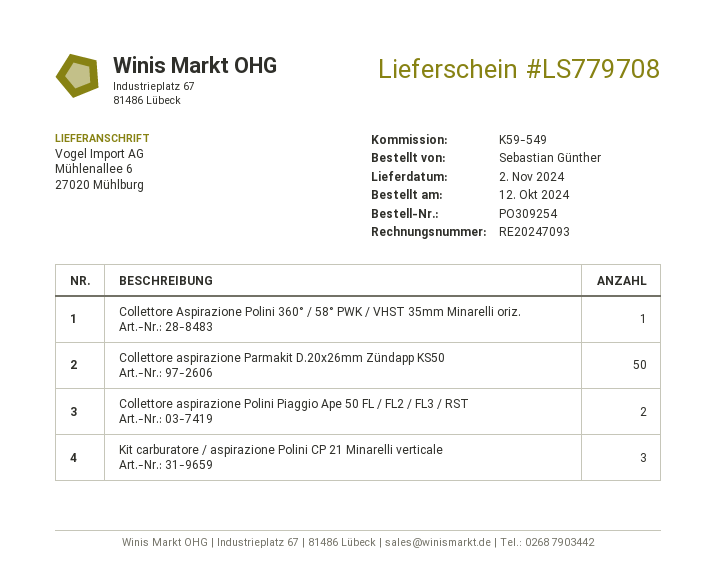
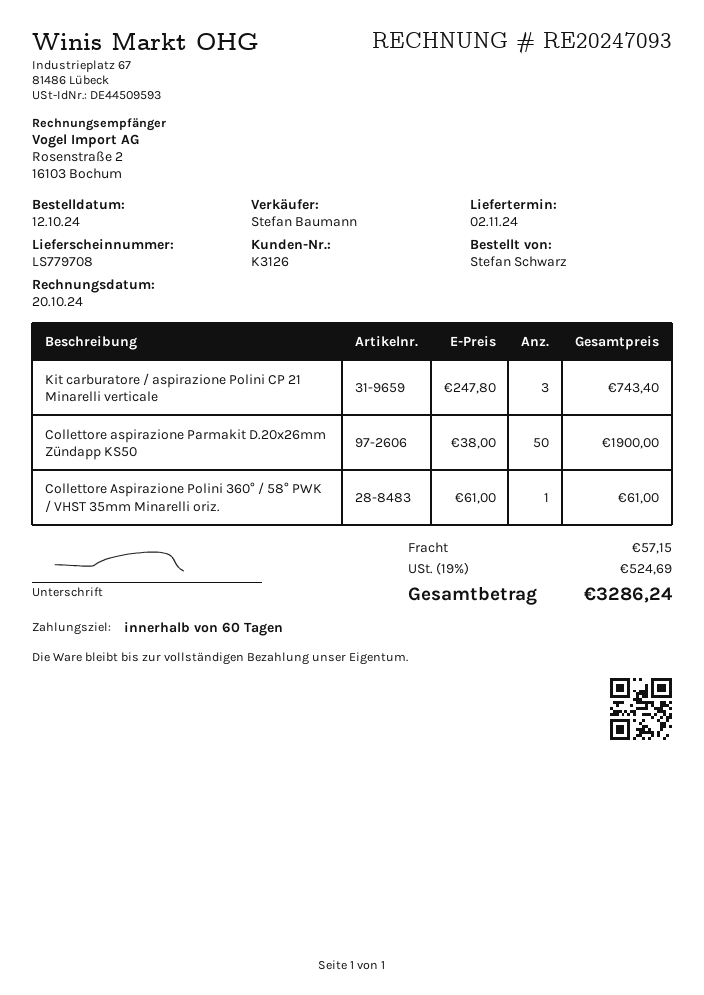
ordered by: Sebastian Günther -> Stefan Schwarz
Collettore aspirazione Polini Piaggio Ape 50 FL / FL2 / FL3 / RST: 2 -> none

